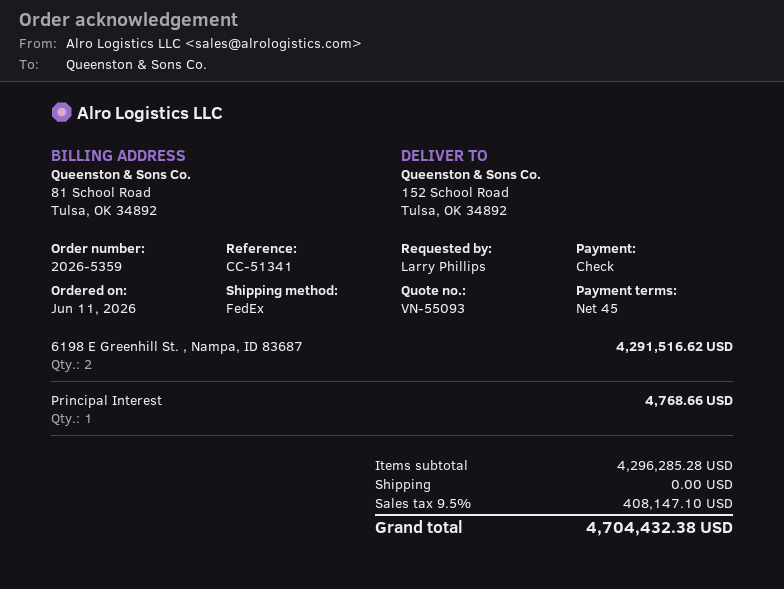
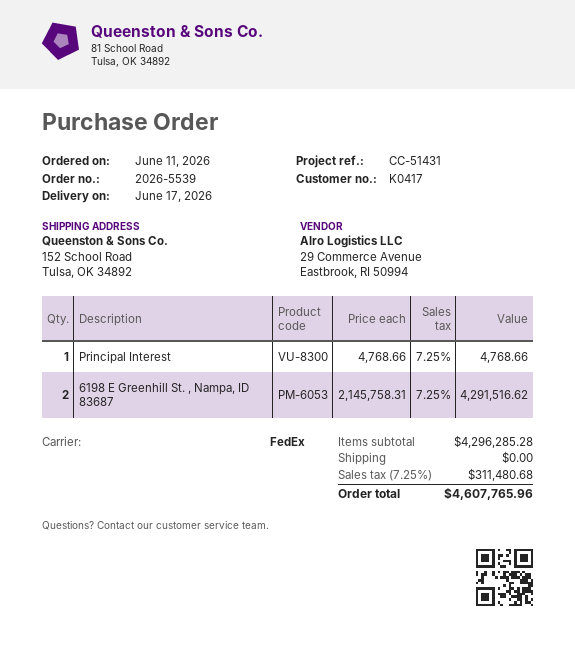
order number: 2026-5359 -> 2026-5539
reference: CC-51341 -> CC-51431
tax: 9.5% = 408147.10 -> 7.25% = 311480.68
total: 4704432.38 -> 4607765.96

